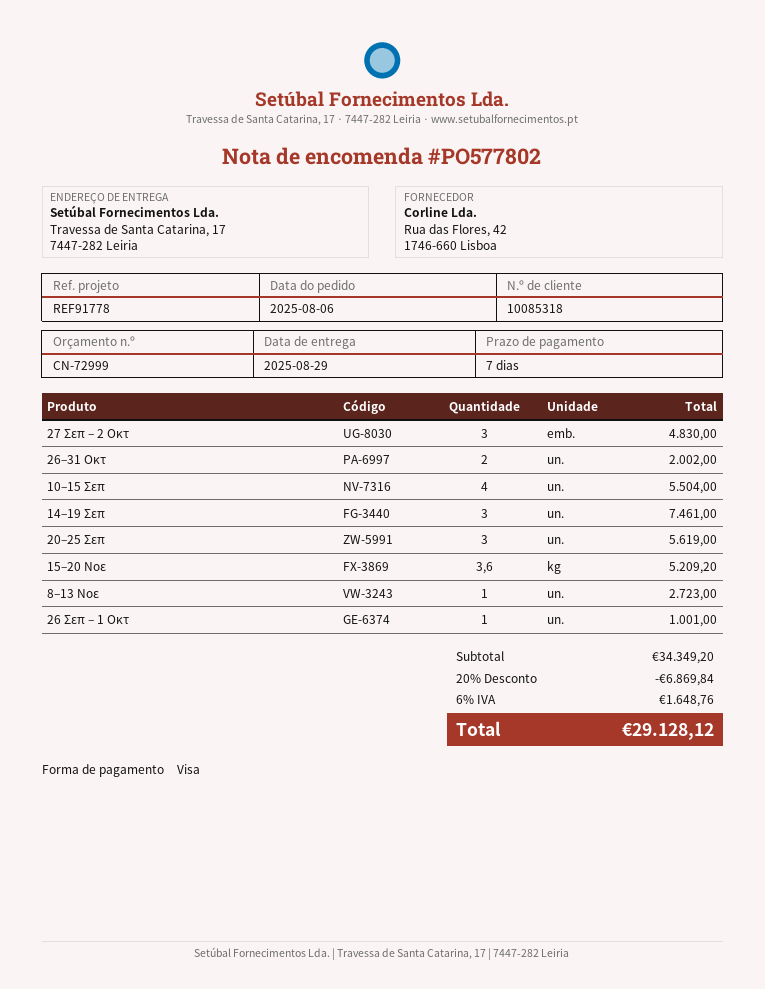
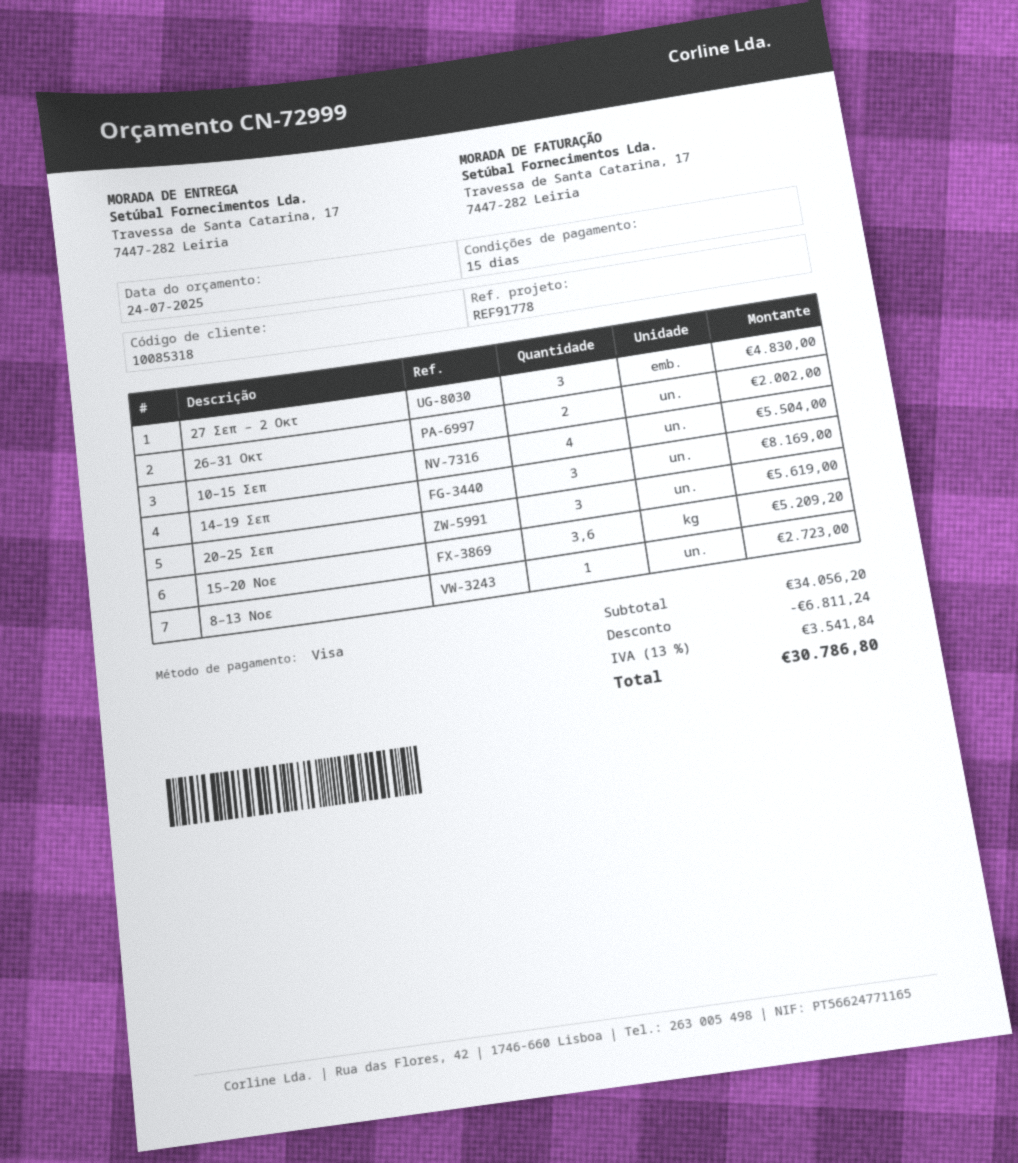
payment terms: 7 days -> 15 days
14–19 Σεπ: 3 for 7461.00 -> 3 for 8169.00
26 Σεπ – 1 Οκτ: 1 for 1001.00 -> none
subtotal: 34349.20 -> 34056.20
discount: 6869.84 -> 6811.24
tax: 6% = 1648.76 -> 13% = 3541.84
total: 29128.12 -> 30786.80

